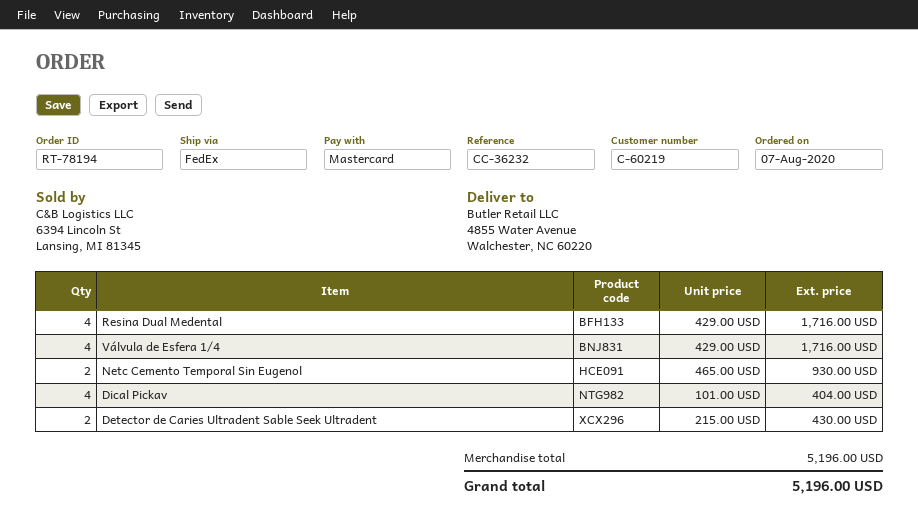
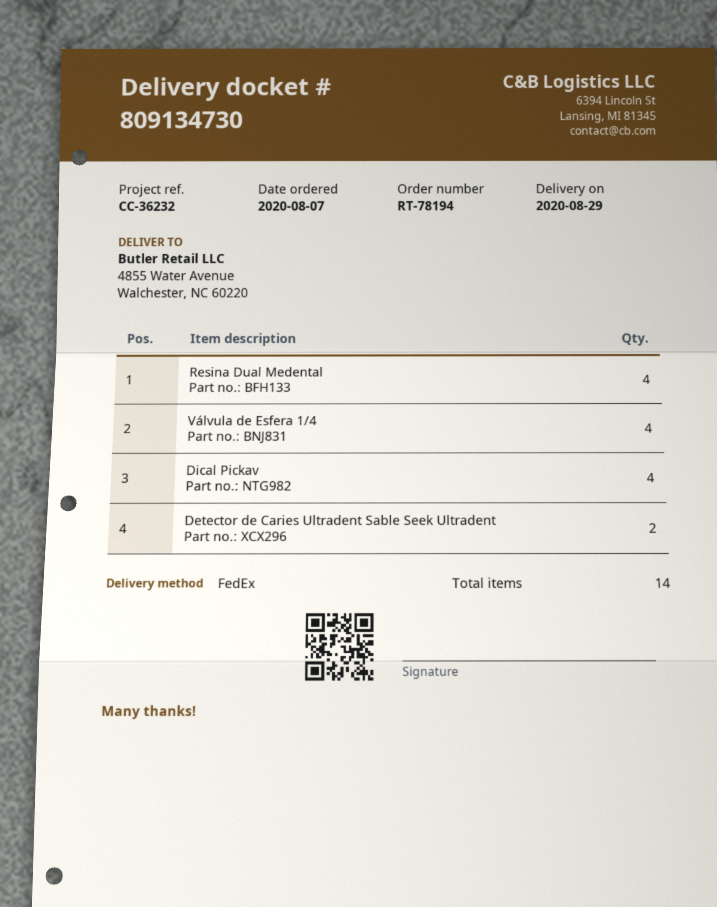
Netc Cemento Temporal Sin Eugenol: 2 -> none

